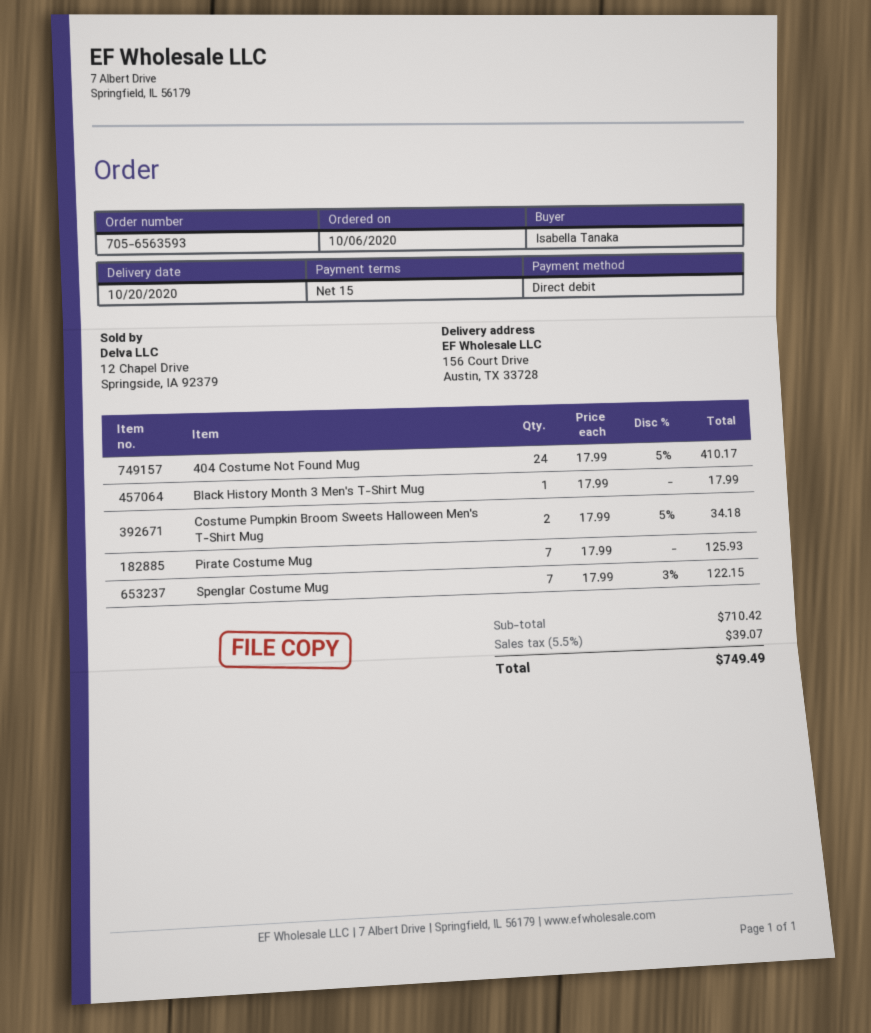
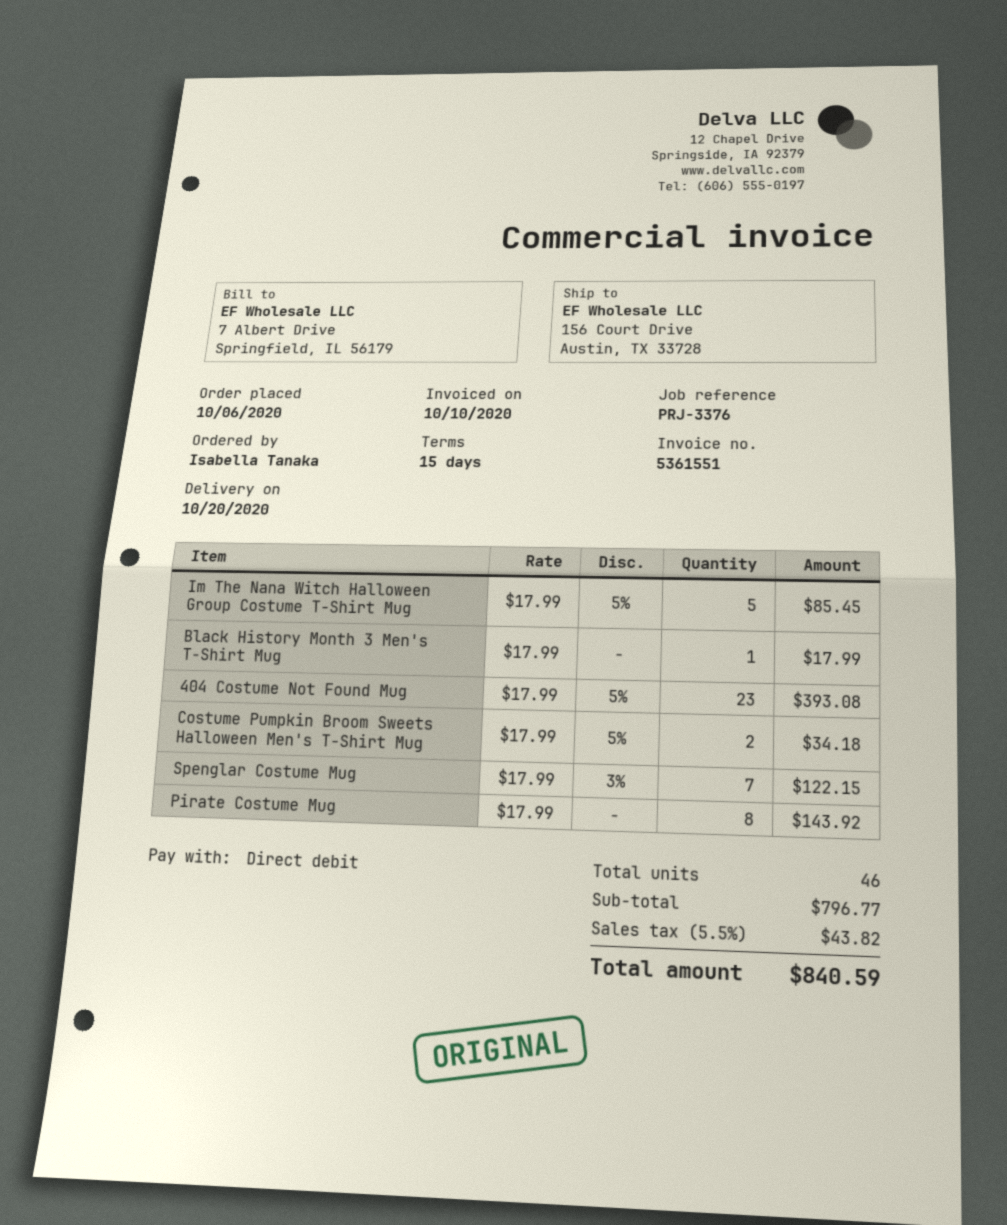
404 Costume Not Found Mug: 24 x 17.99 - 5% = 410.17 -> 23 x 17.99 - 5% = 393.08
Pirate Costume Mug: 7 x 17.99 = 125.93 -> 8 x 17.99 = 143.92
Im The Nana Witch Halloween Group Costume T-Shirt Mug: none -> 5 x 17.99 - 5% = 85.45
subtotal: 710.42 -> 796.77
tax: 5.5% = 39.07 -> 5.5% = 43.82
total: 749.49 -> 840.59

